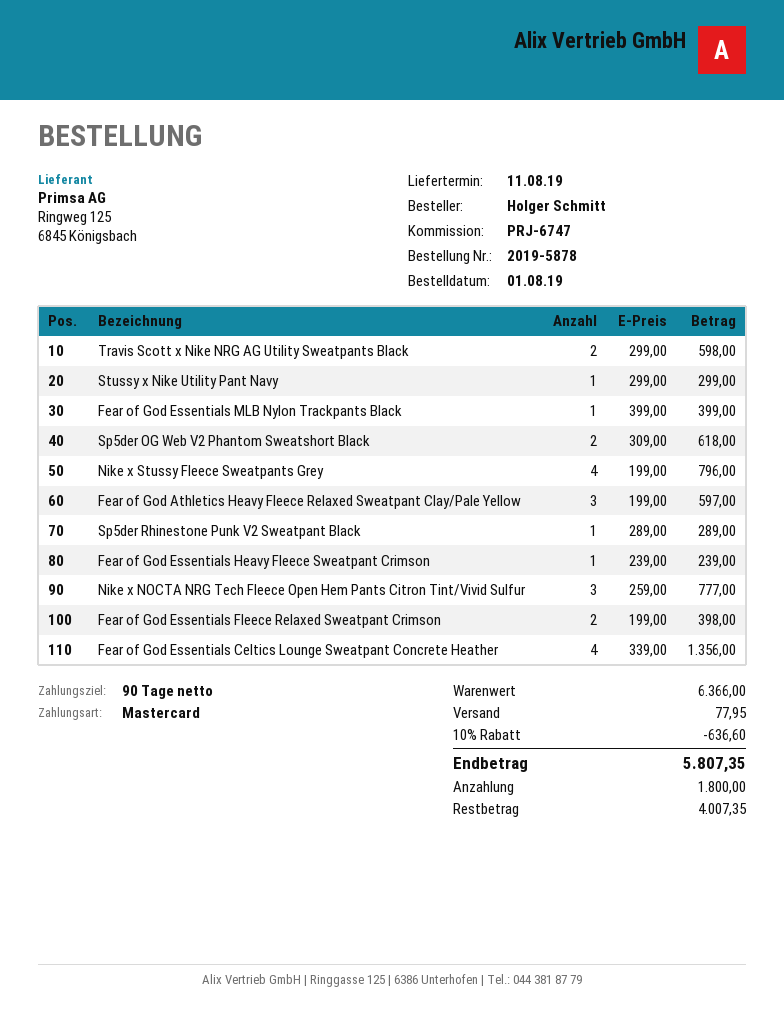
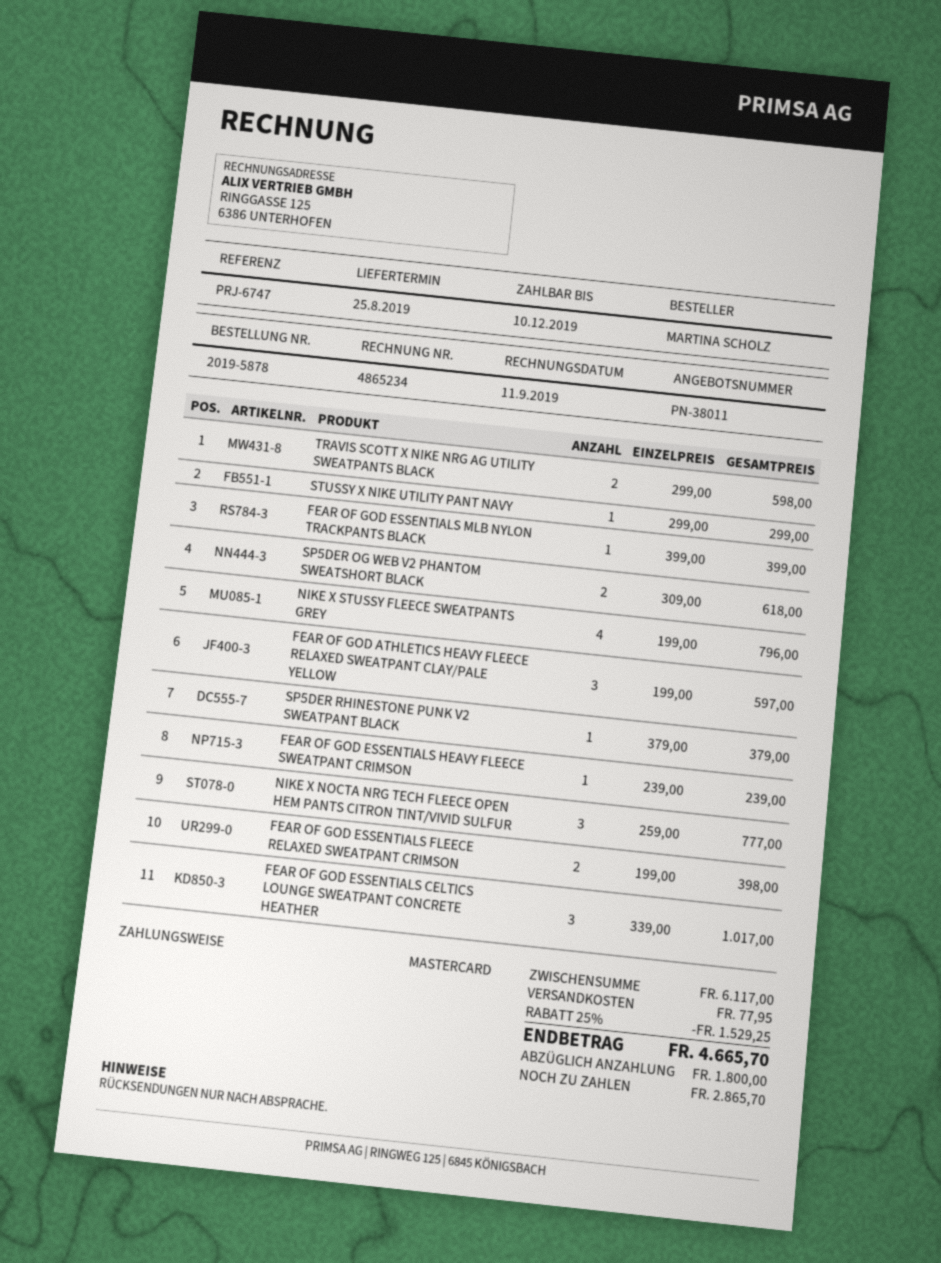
delivery date: 2019-08-11 -> 2019-08-25
ordered by: Holger Schmitt -> MARTINA SCHOLZ
Sp5der Rhinestone Punk V2 Sweatpant Black: 1 x 289.00 = 289.00 -> 1 x 379.00 = 379.00
Fear of God Essentials Celtics Lounge Sweatpant Concrete Heather: 4 x 339.00 = 1356.00 -> 3 x 339.00 = 1017.00
subtotal: 6366.00 -> 6117.00
discount: 10% = 636.60 -> 25% = 1529.25
total: 5807.35 -> 4665.70
balance: 4007.35 -> 2865.70

